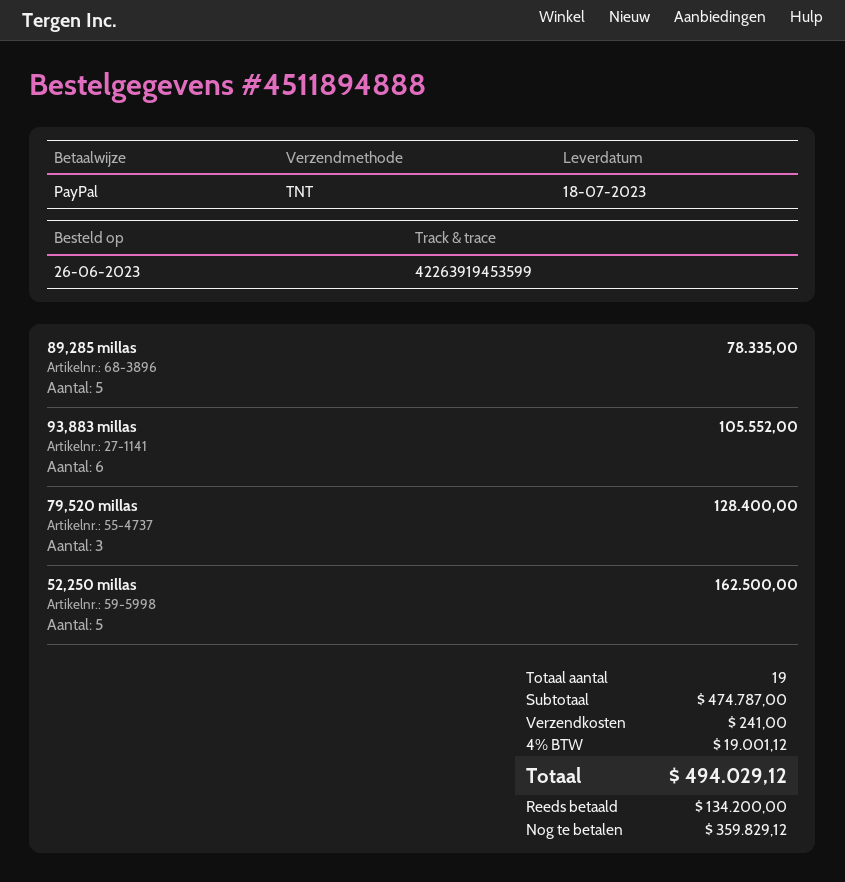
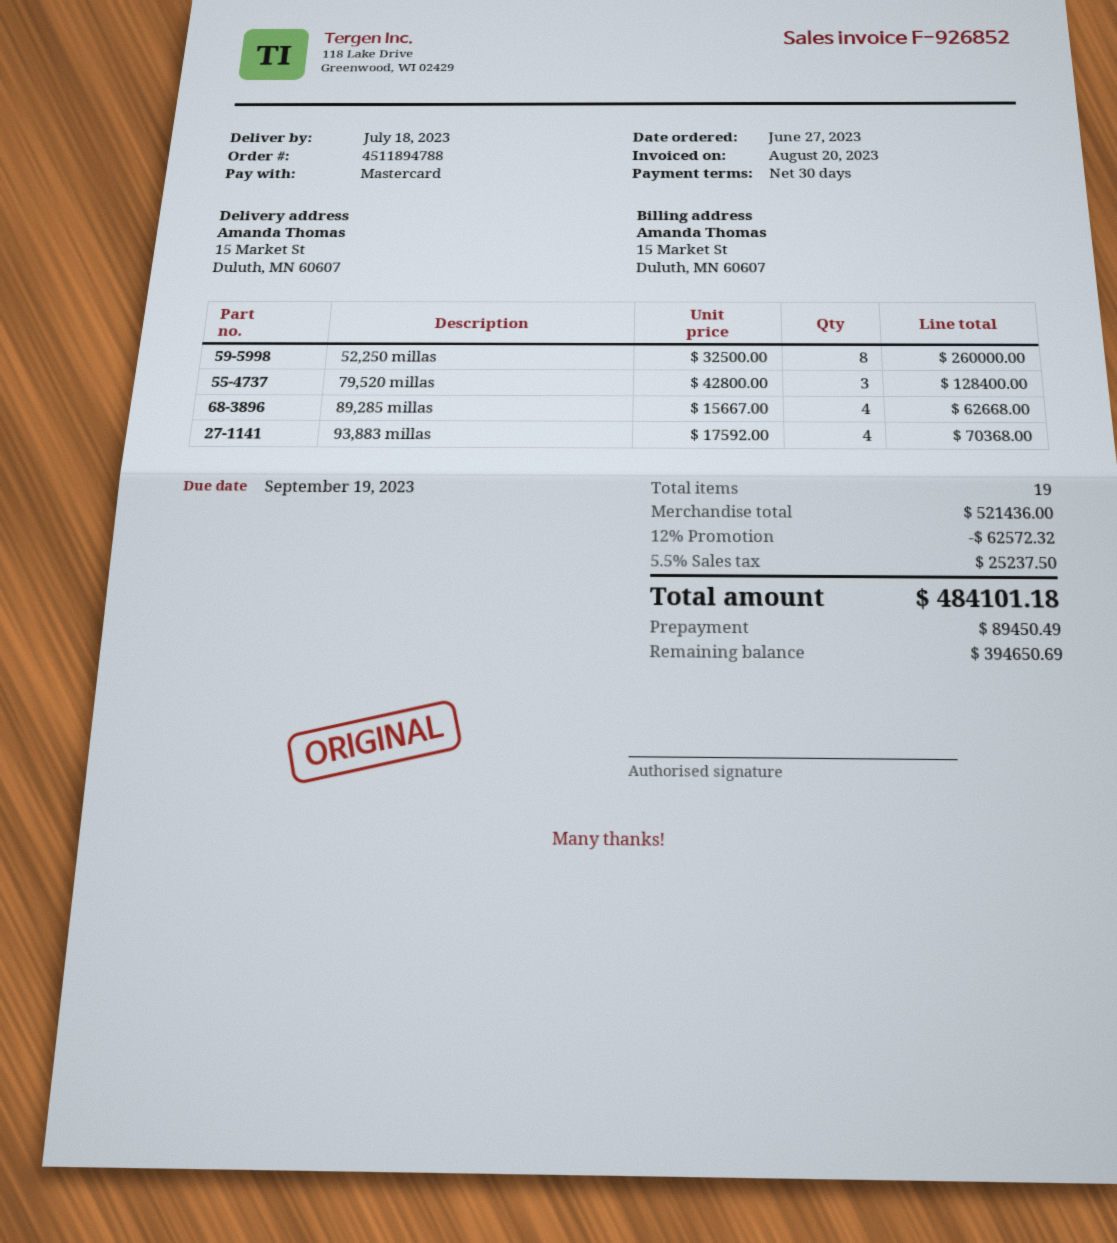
order number: 4511894888 -> 4511894788
order date: 2023-06-26 -> 2023-06-27
payment method: PayPal -> Mastercard
89,285 millas: 5 for 78335.00 -> 4 for 62668.00
93,883 millas: 6 for 105552.00 -> 4 for 70368.00
52,250 millas: 5 for 162500.00 -> 8 for 260000.00
subtotal: 474787.00 -> 521436.00
discount: none -> 12% = 62572.32
shipping: 241.00 -> none
tax: 4% = 19001.12 -> 5.5% = 25237.50
total: 494029.12 -> 484101.18
deposit: 134200.00 -> 89450.49
balance: 359829.12 -> 394650.69

